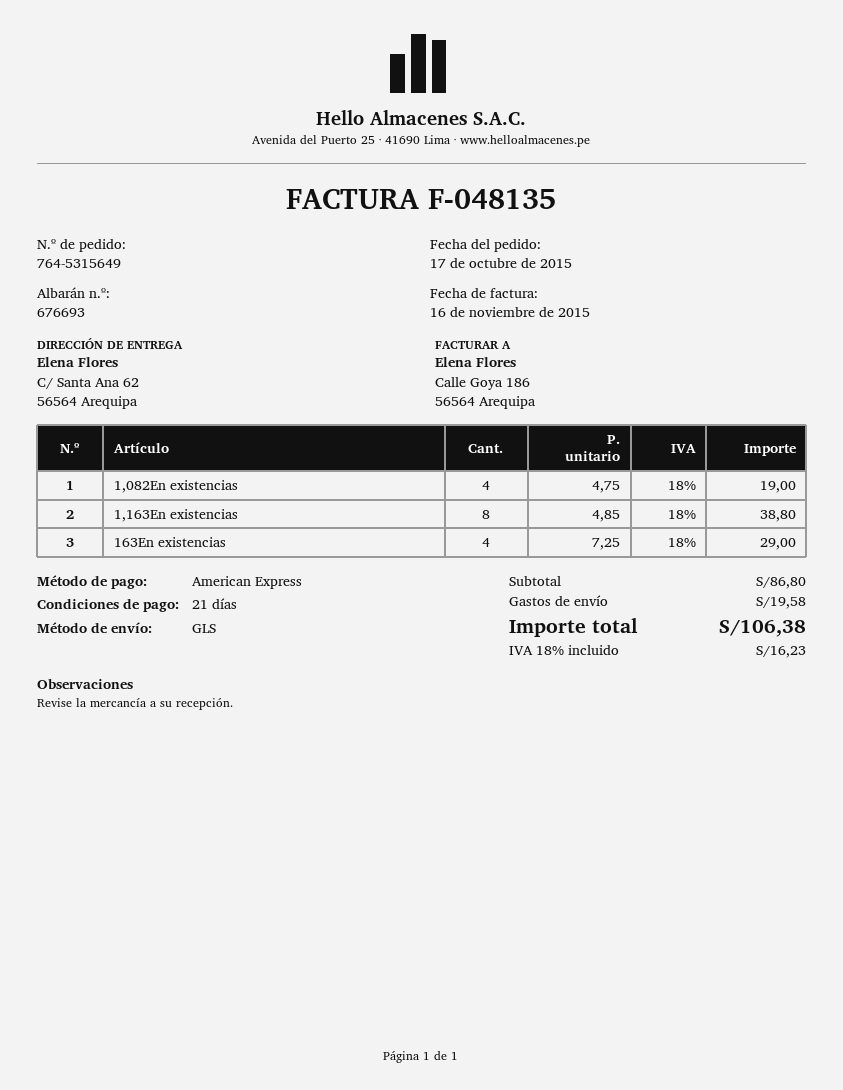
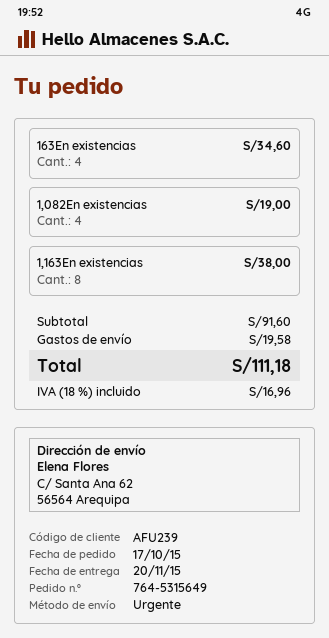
shipping method: GLS -> express
1,163En existencias: 8 for 38.80 -> 8 for 38.00
163En existencias: 4 for 29.00 -> 4 for 34.60
subtotal: 86.80 -> 91.60
tax: 18% = 16.23 -> 18% = 16.96
total: 106.38 -> 111.18

